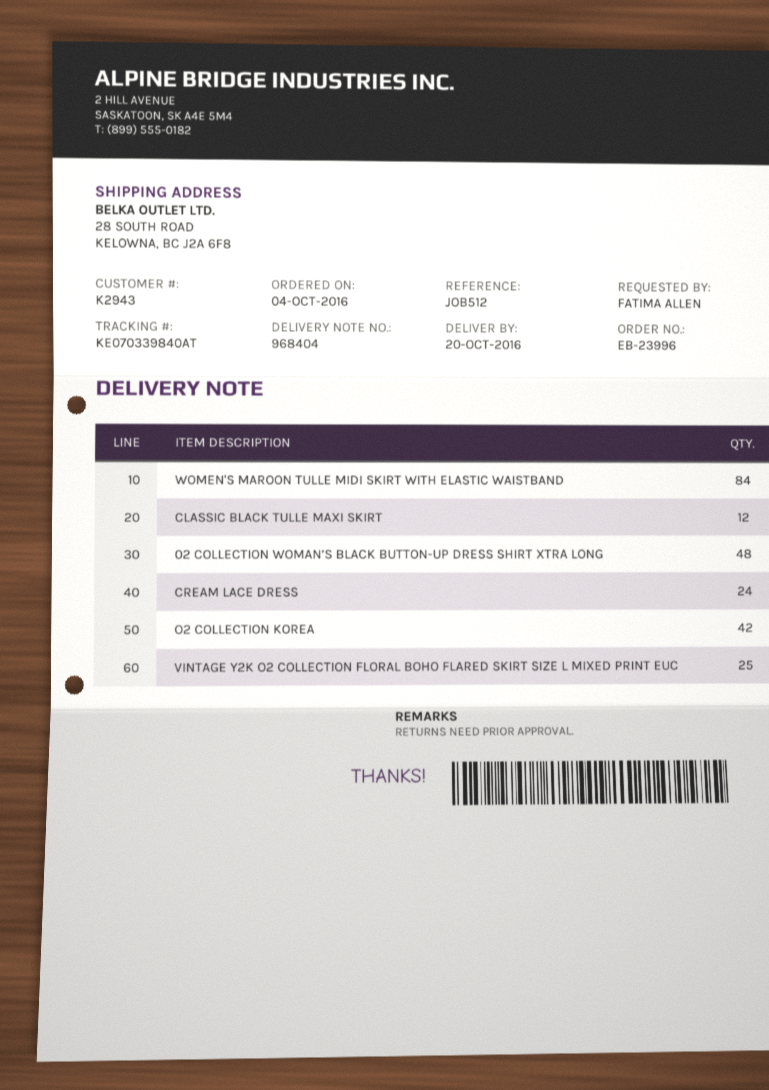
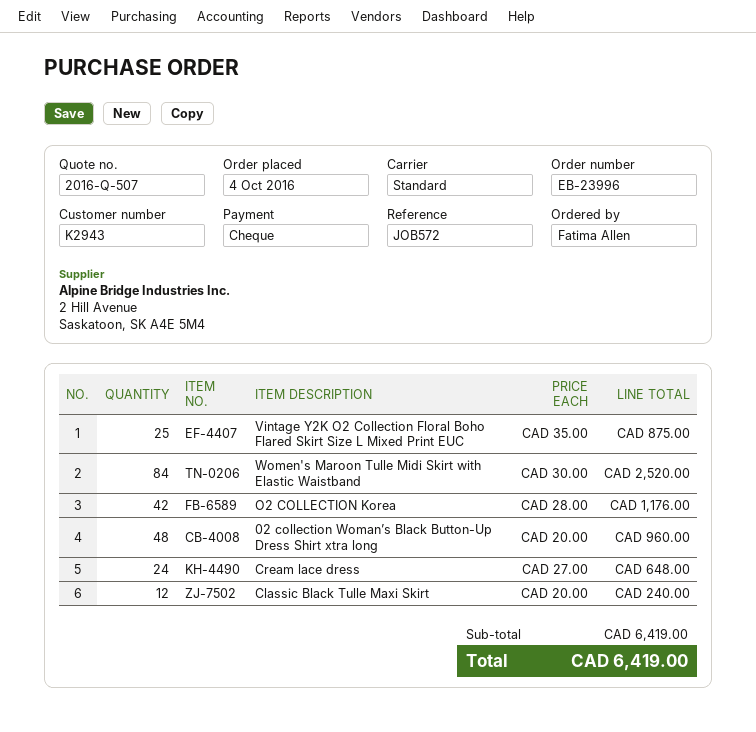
reference: JOB512 -> JOB572

